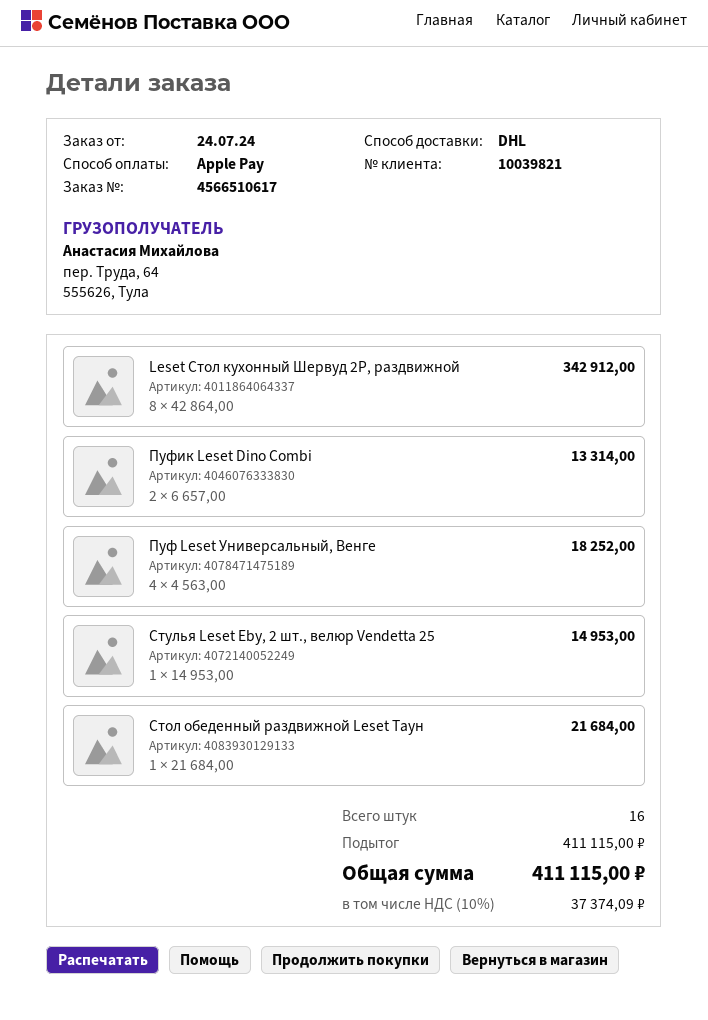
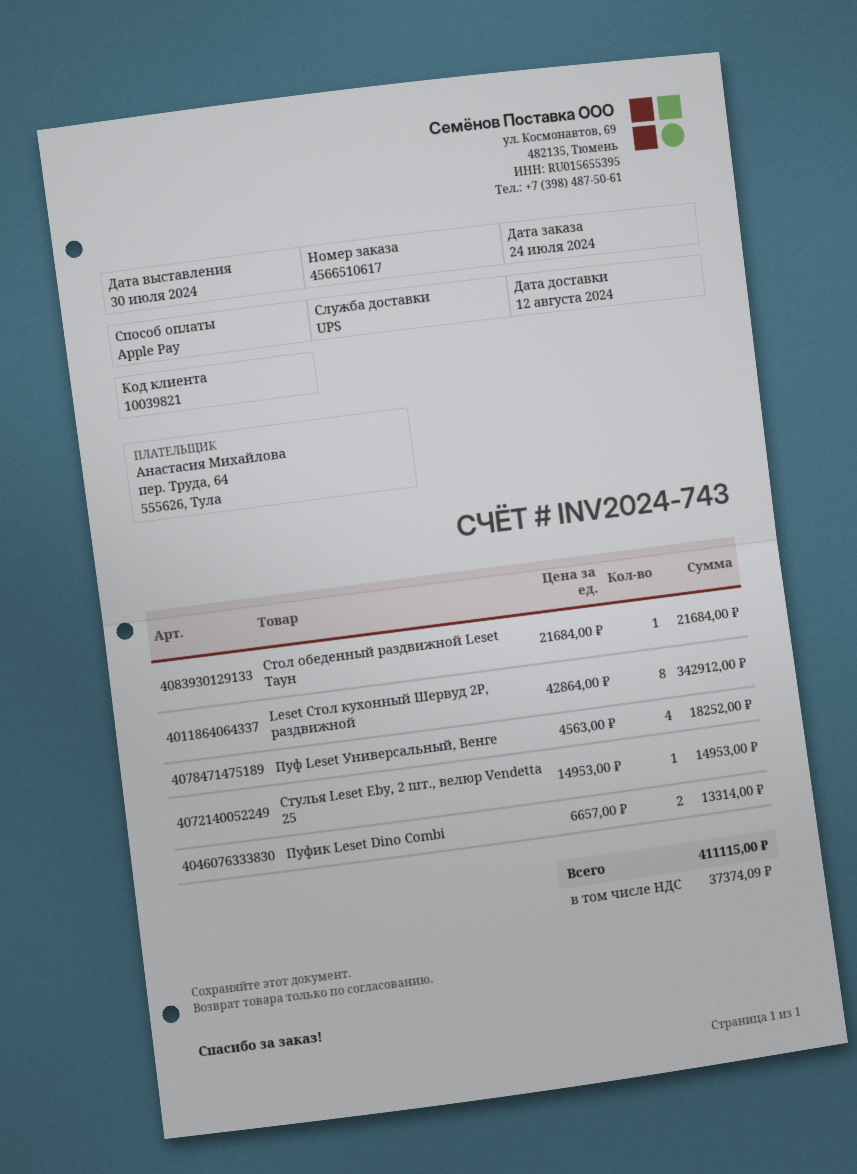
shipping method: DHL -> UPS

